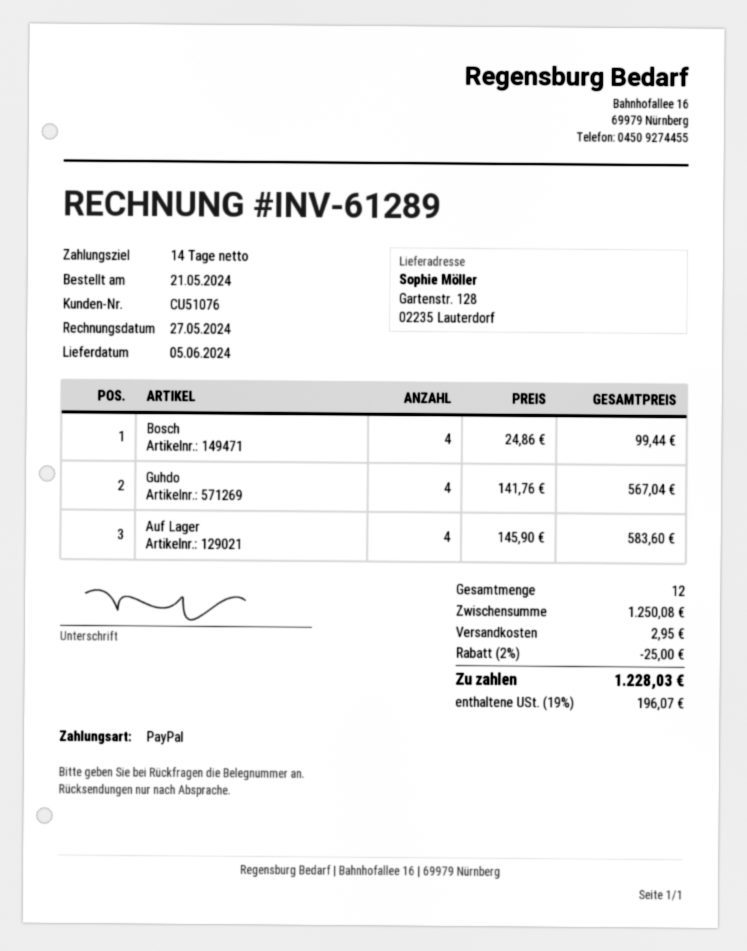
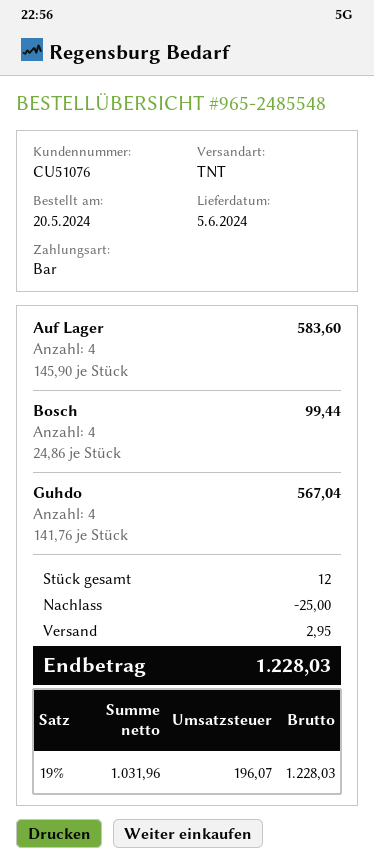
order date: 2024-05-21 -> 2024-05-20
payment method: PayPal -> cash

